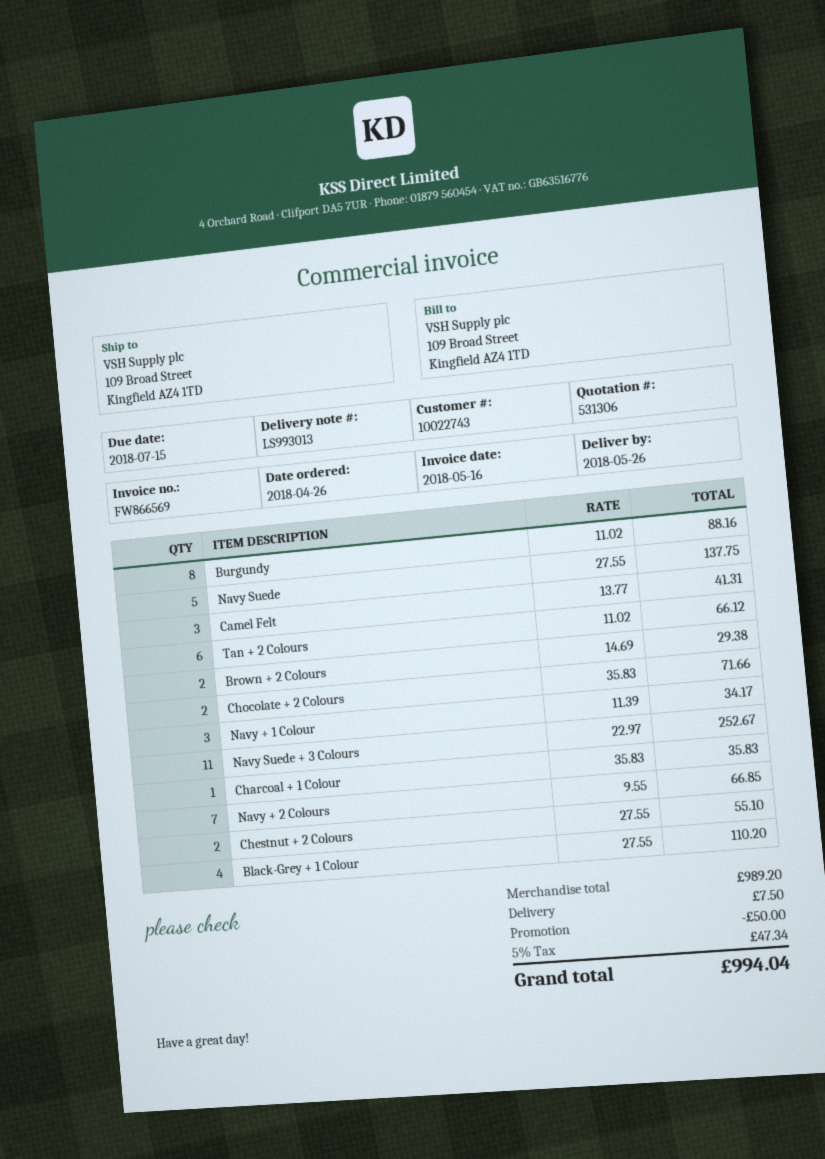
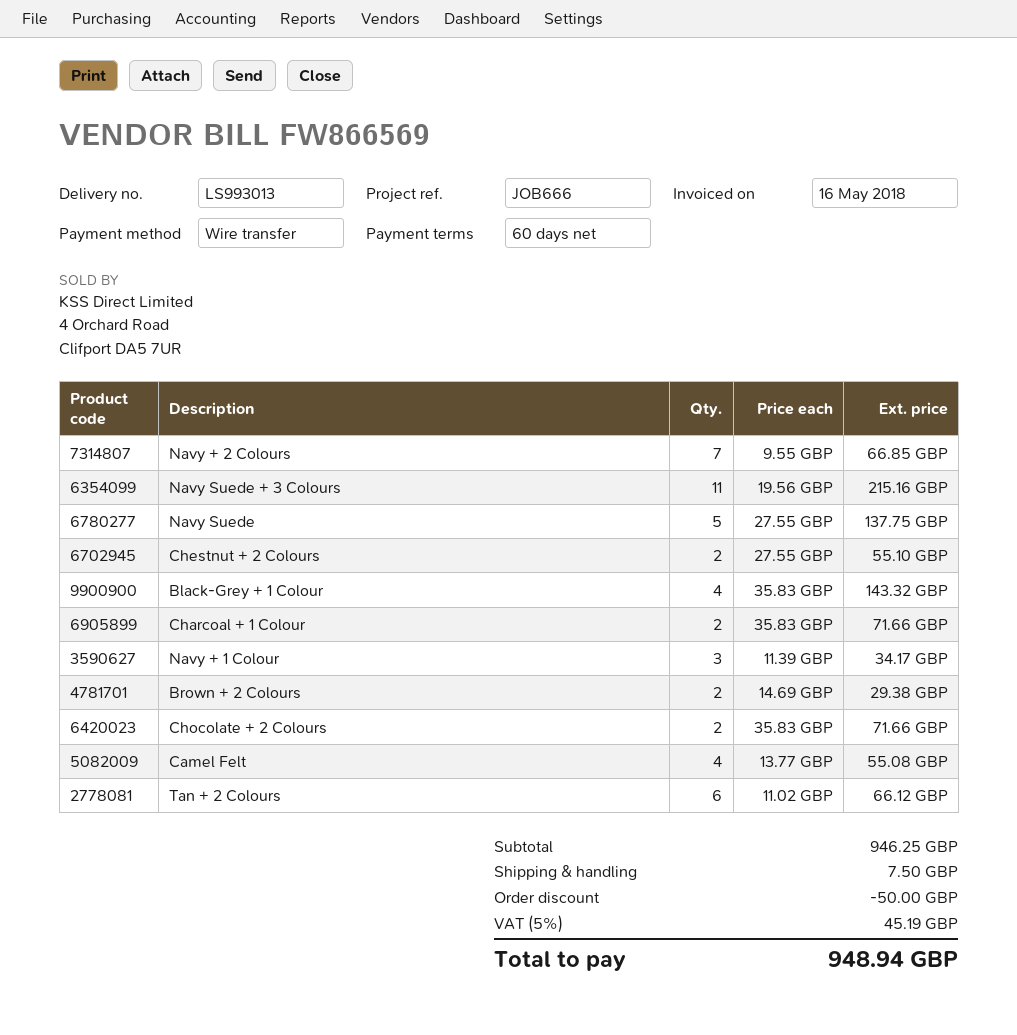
Burgundy: 8 x 11.02 = 88.16 -> none
Camel Felt: 3 x 13.77 = 41.31 -> 4 x 13.77 = 55.08
Navy Suede + 3 Colours: 11 x 22.97 = 252.67 -> 11 x 19.56 = 215.16
Charcoal + 1 Colour: 1 x 35.83 = 35.83 -> 2 x 35.83 = 71.66
Black-Grey + 1 Colour: 4 x 27.55 = 110.20 -> 4 x 35.83 = 143.32
subtotal: 989.20 -> 946.25
tax: 5% = 47.34 -> 5% = 45.19
total: 994.04 -> 948.94

